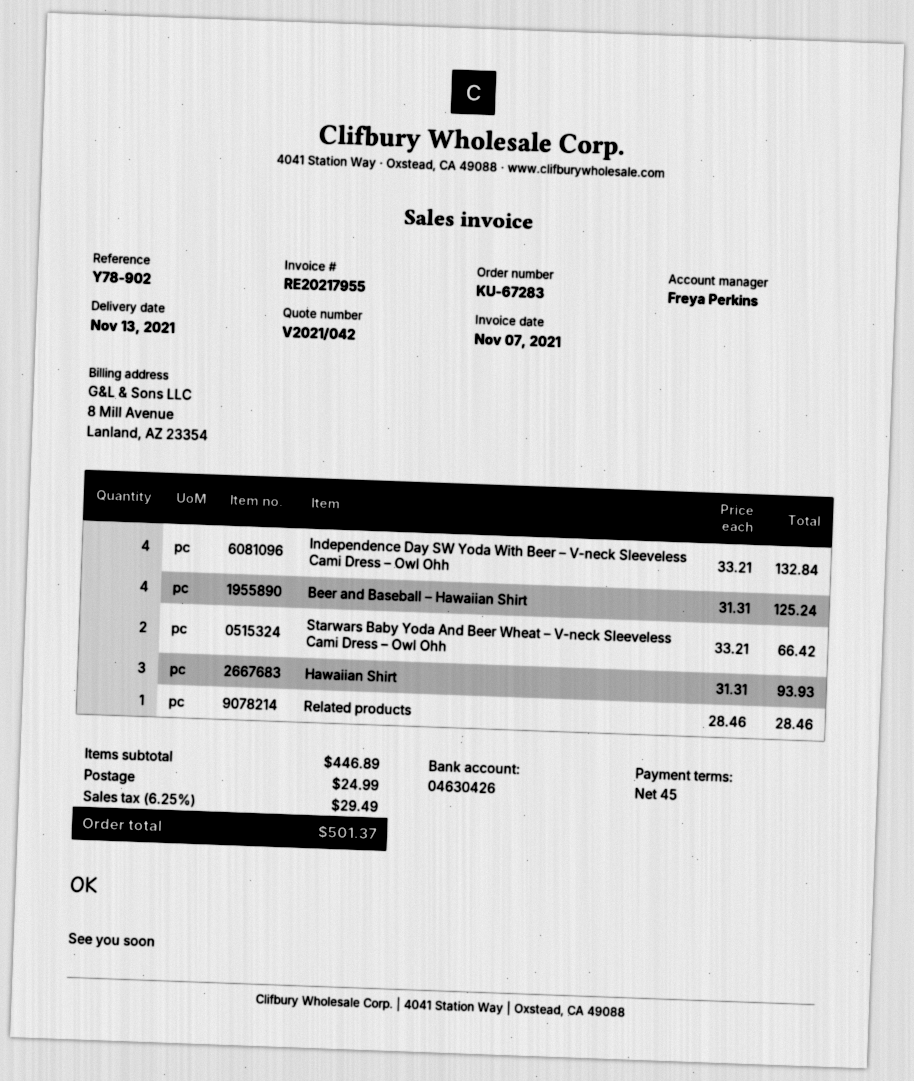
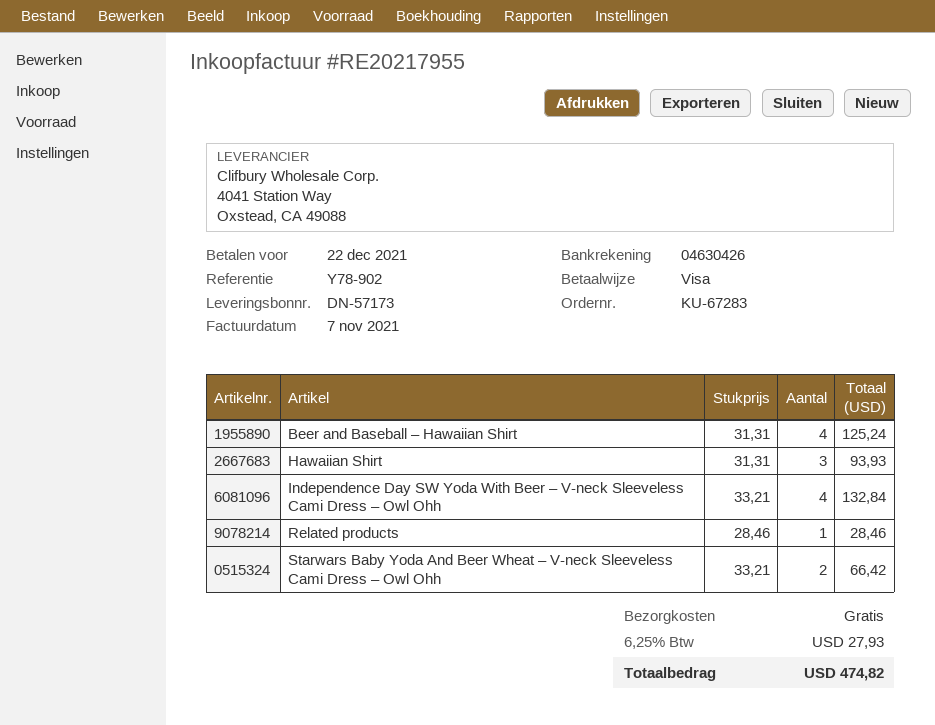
shipping: 24.99 -> 0.00
tax: 6.25% = 29.49 -> 6.25% = 27.93
total: 501.37 -> 474.82

